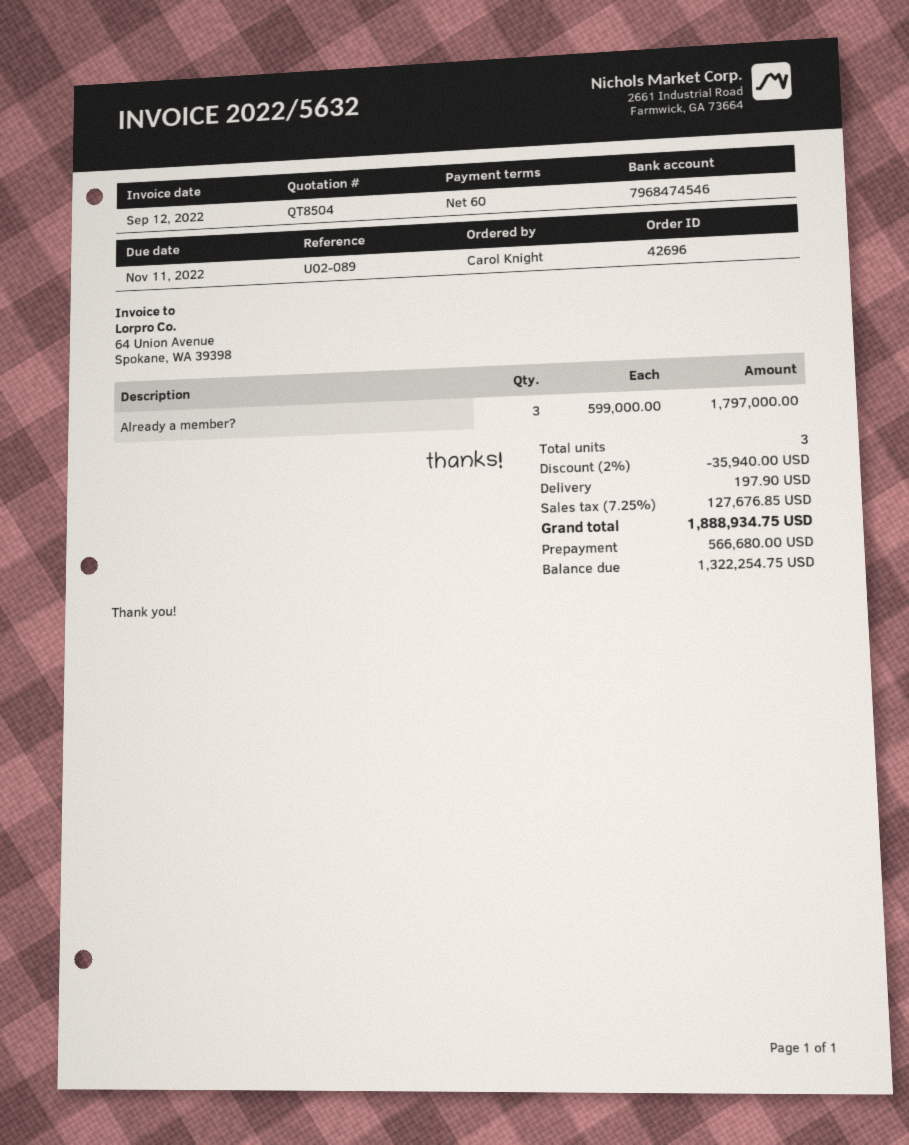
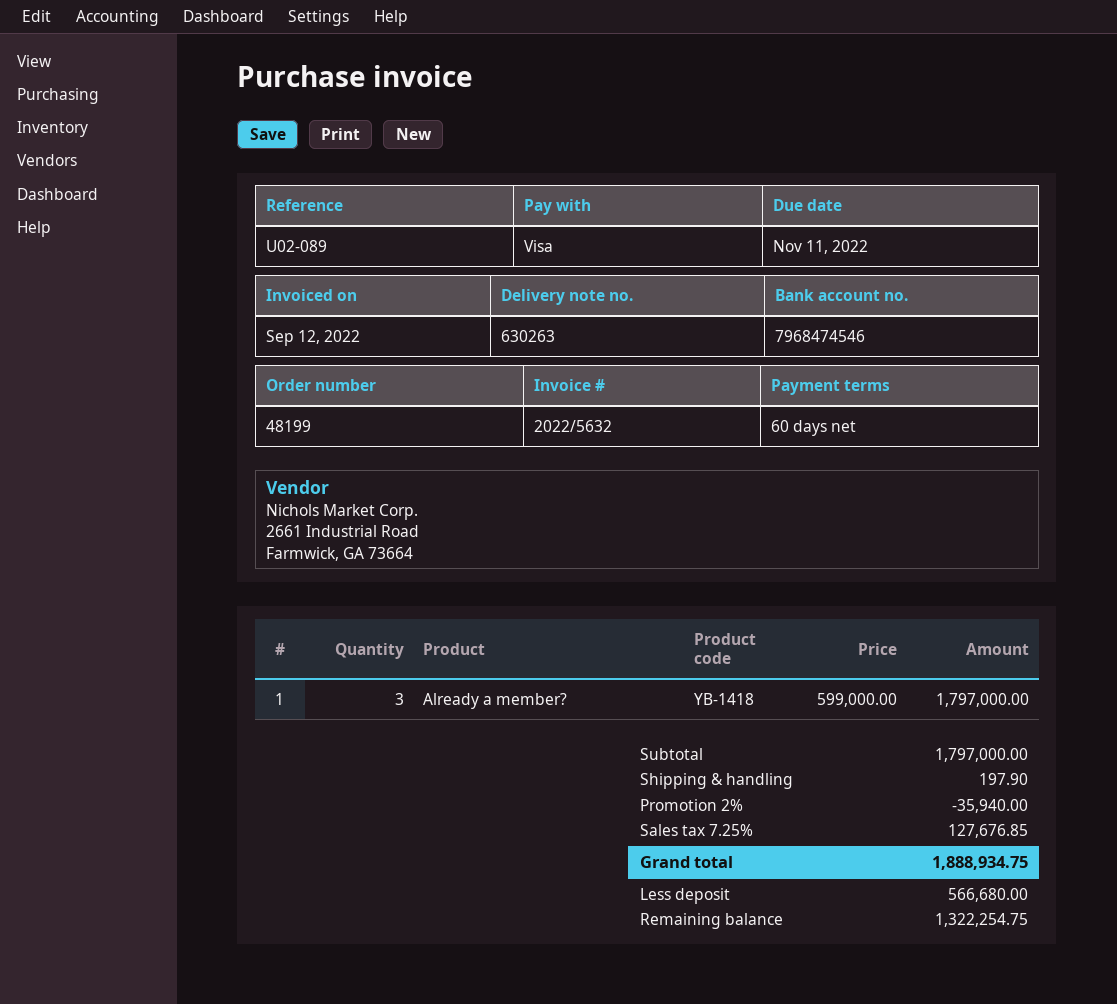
order number: 42696 -> 48199

